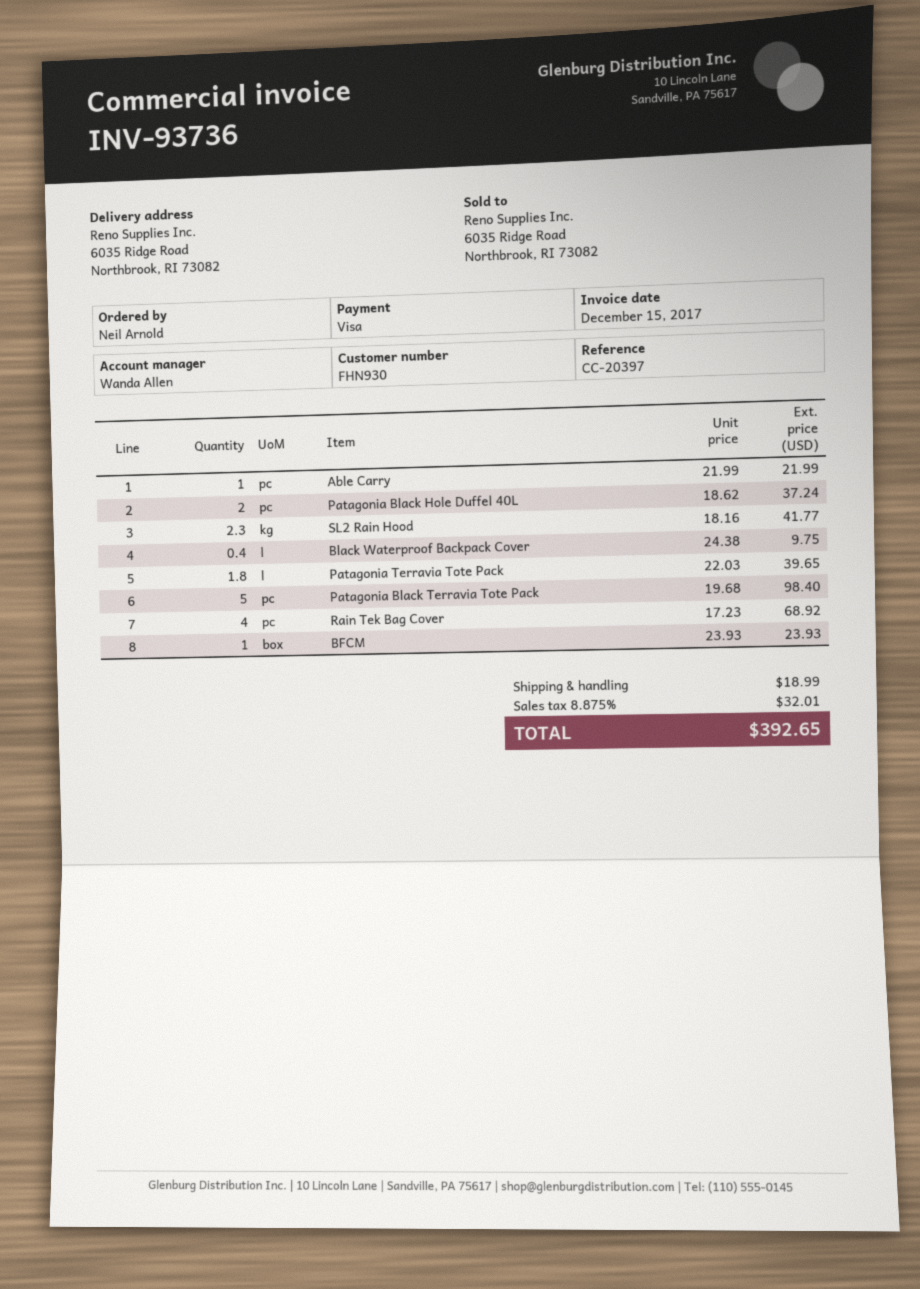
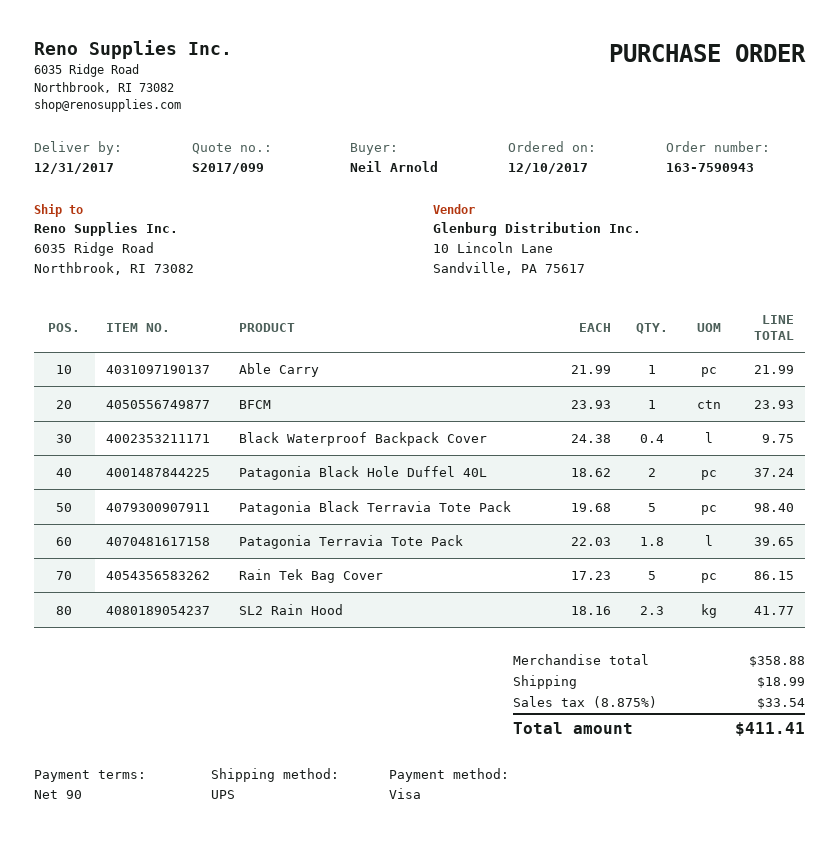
Rain Tek Bag Cover: 4 x 17.23 = 68.92 -> 5 x 17.23 = 86.15
tax: 8.875% = 32.01 -> 8.875% = 33.54
total: 392.65 -> 411.41

